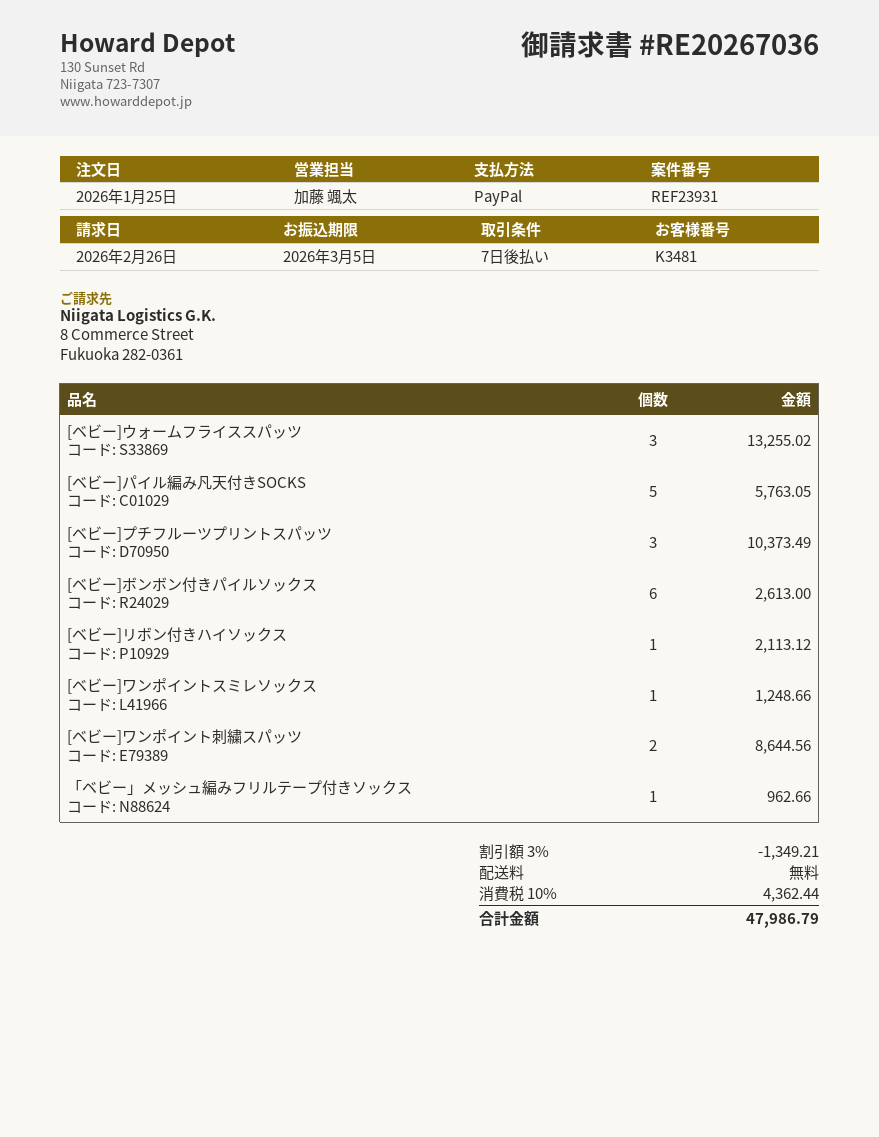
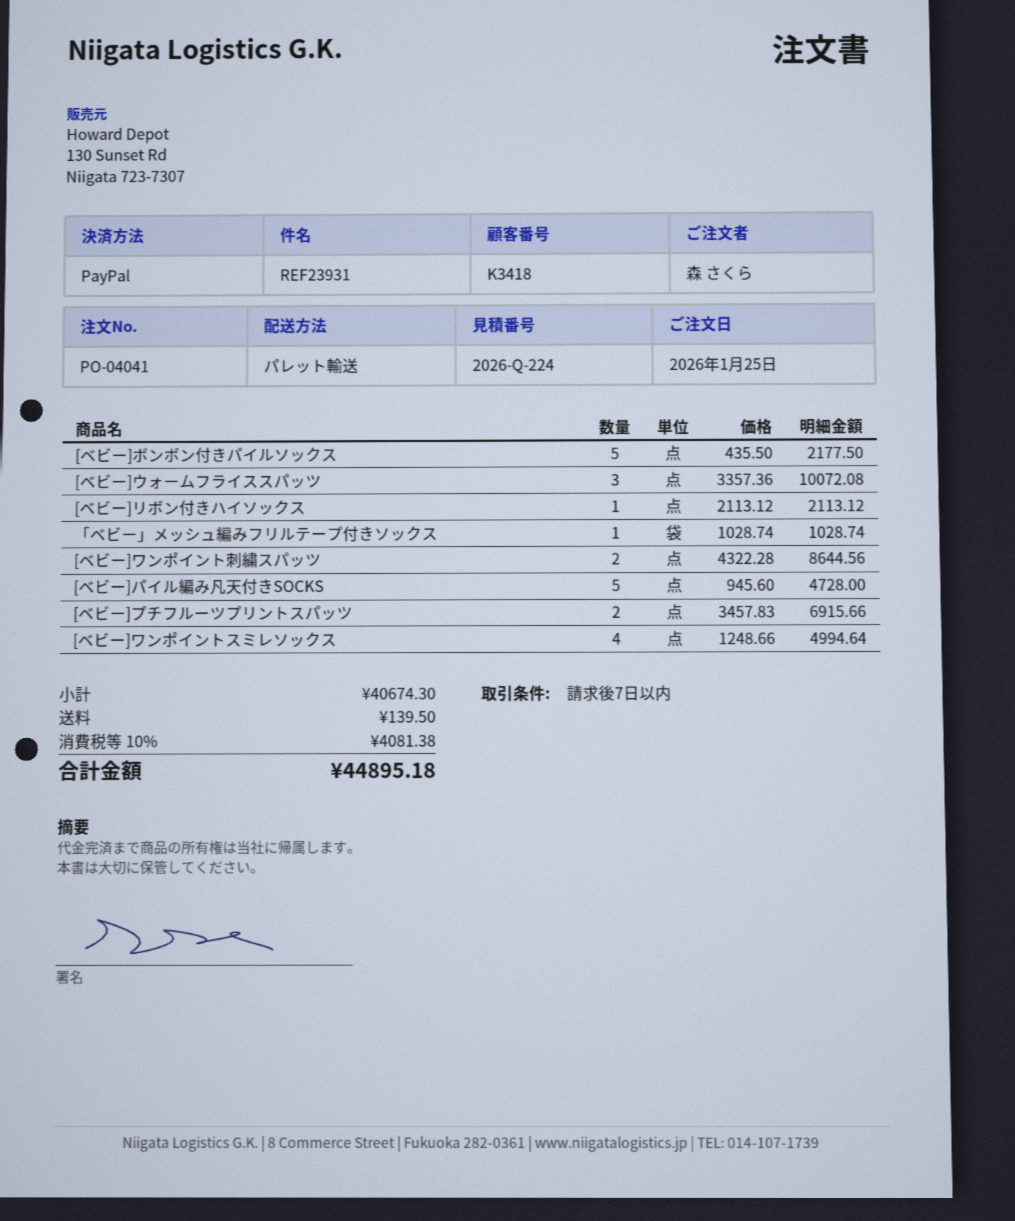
customer number: K3481 -> K3418
[ベビー]ウォームフライススパッツ: 3 for 13255.02 -> 3 for 10072.08
[ベビー]パイル編み凡天付きSOCKS: 5 for 5763.05 -> 5 for 4728.00
[ベビー]プチフルーツプリントスパッツ: 3 for 10373.49 -> 2 for 6915.66
[ベビー]ボンボン付きパイルソックス: 6 for 2613.00 -> 5 for 2177.50
[ベビー]ワンポイントスミレソックス: 1 for 1248.66 -> 4 for 4994.64
「ベビー」メッシュ編みフリルテープ付きソックス: 1 for 962.66 -> 1 for 1028.74
discount: 3% = 1349.21 -> none
shipping: 0.00 -> 139.50
tax: 10% = 4362.44 -> 10% = 4081.38
total: 47986.79 -> 44895.18

